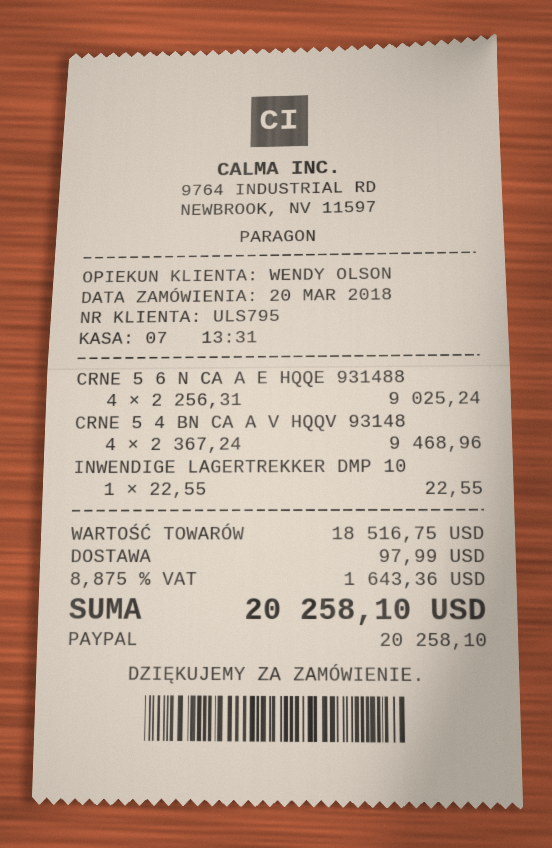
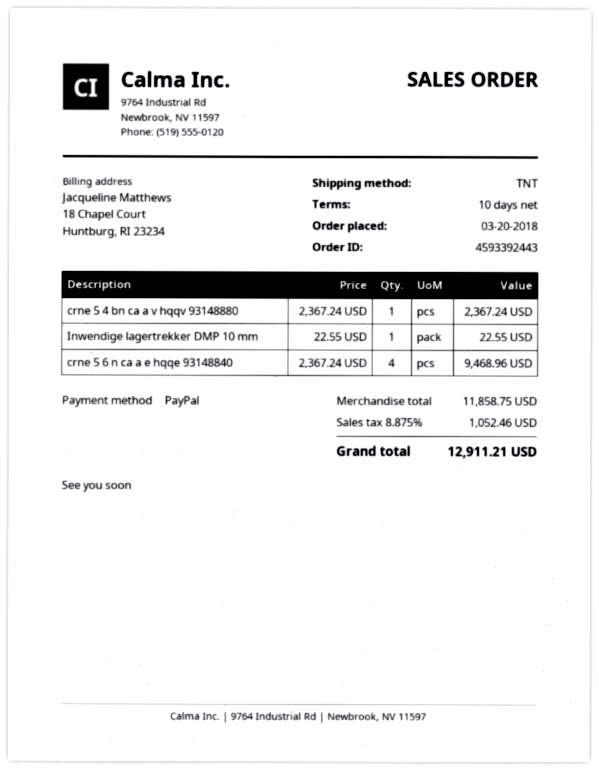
CRNE 5 6 N CA A E HQQE 931488: 4 x 2256.31 = 9025.24 -> 4 x 2367.24 = 9468.96
CRNE 5 4 BN CA A V HQQV 93148: 4 x 2367.24 = 9468.96 -> 1 x 2367.24 = 2367.24
subtotal: 18516.75 -> 11858.75
shipping: 97.99 -> none
tax: 8.875% = 1643.36 -> 8.875% = 1052.46
total: 20258.10 -> 12911.21

